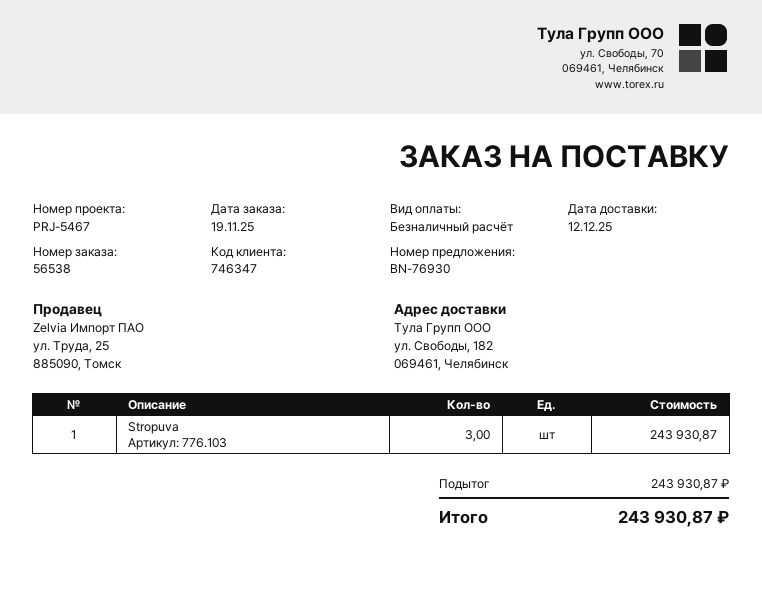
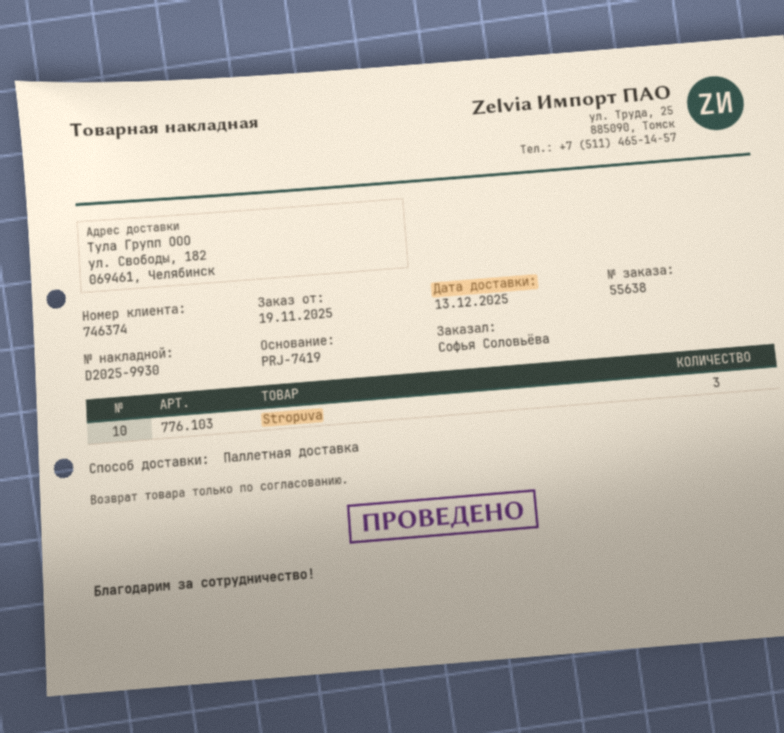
order number: 56538 -> 55638
delivery date: 2025-12-12 -> 2025-12-13
customer number: 746347 -> 746374
reference: PRJ-5467 -> PRJ-7419

